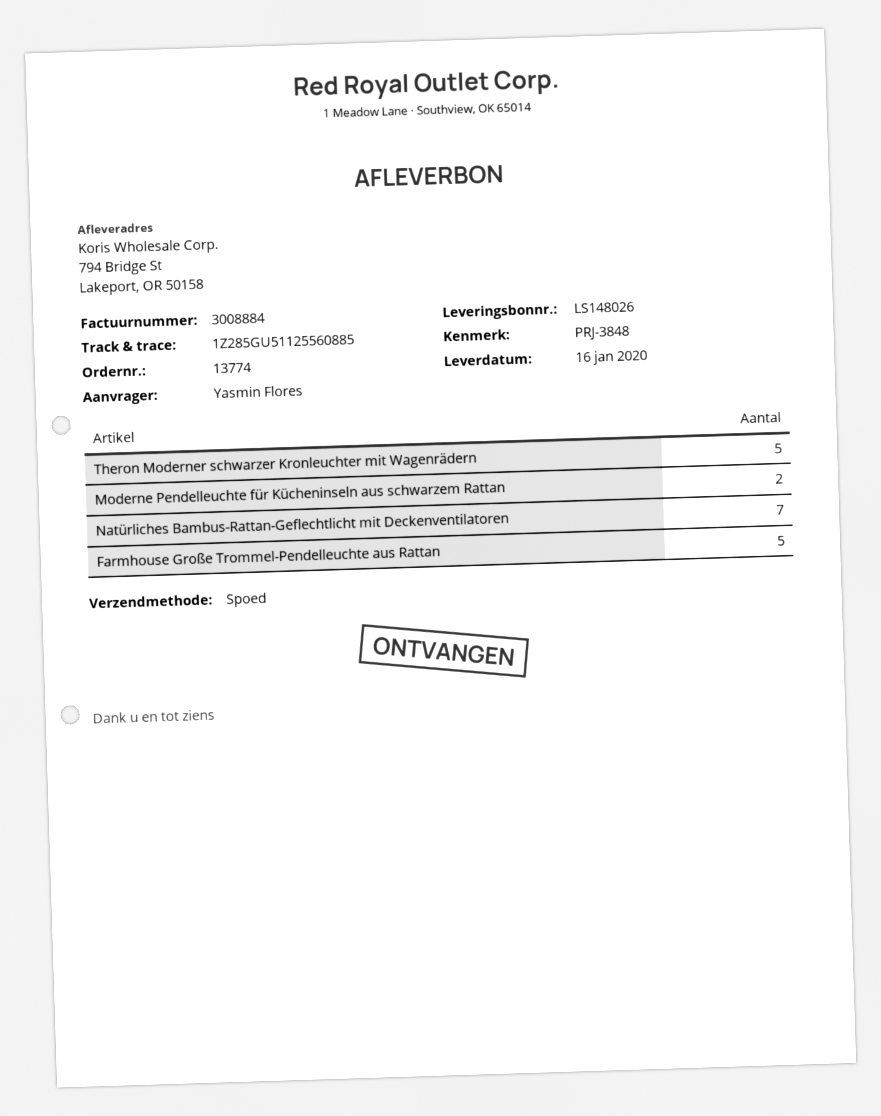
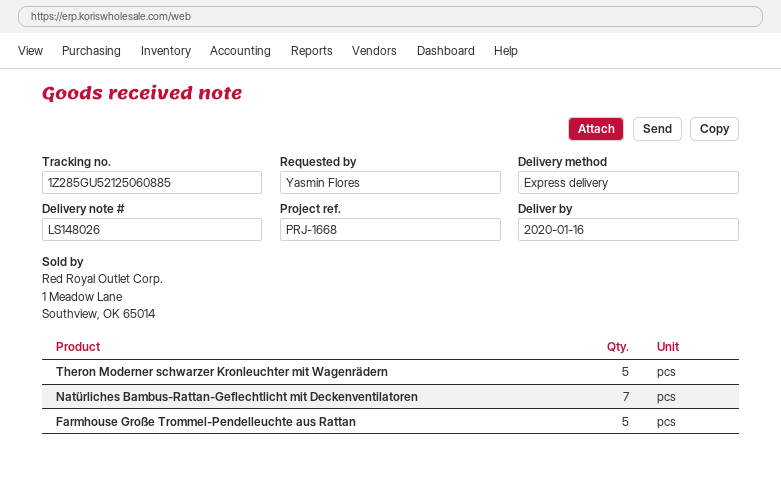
reference: PRJ-3848 -> PRJ-1668
tracking number: 1Z285GU51125560885 -> 1Z285GU52125060885
Moderne Pendelleuchte für Kücheninseln aus schwarzem Rattan: 2 -> none

